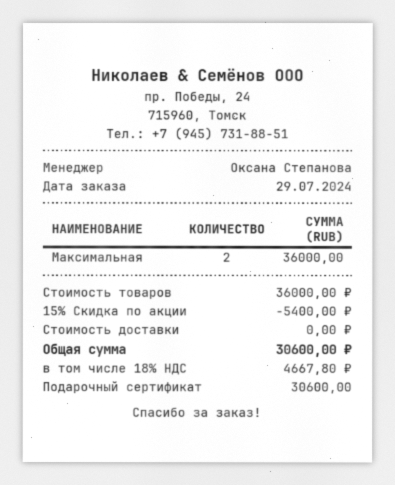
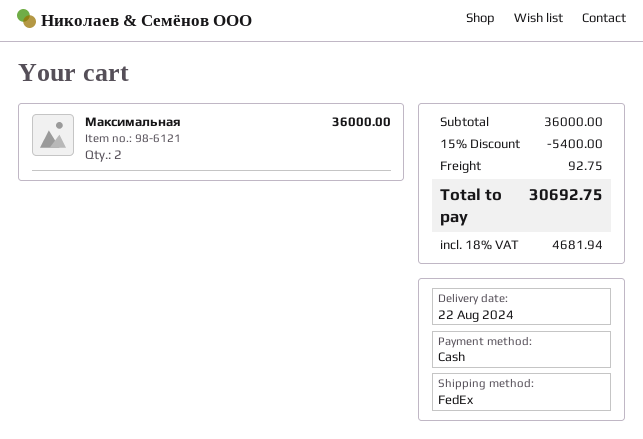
payment method: gift card -> cash
shipping: 0.00 -> 92.75
tax: 18% = 4667.80 -> 18% = 4681.94
total: 30600.00 -> 30692.75

